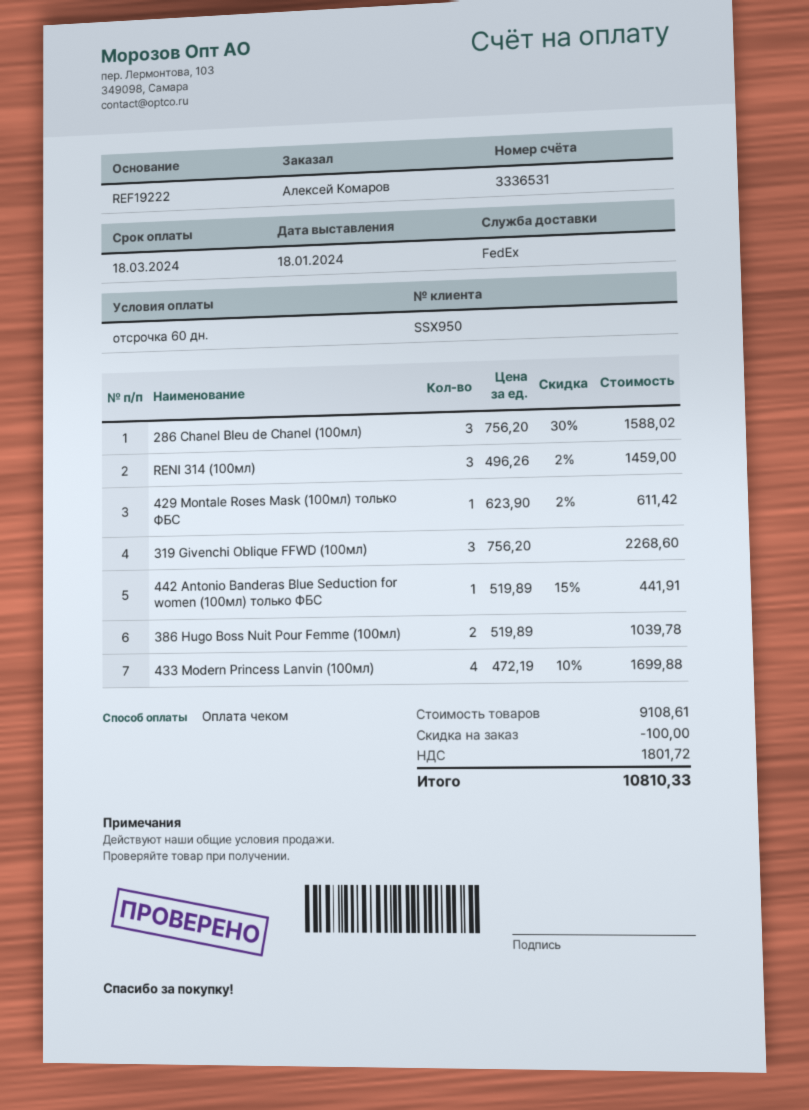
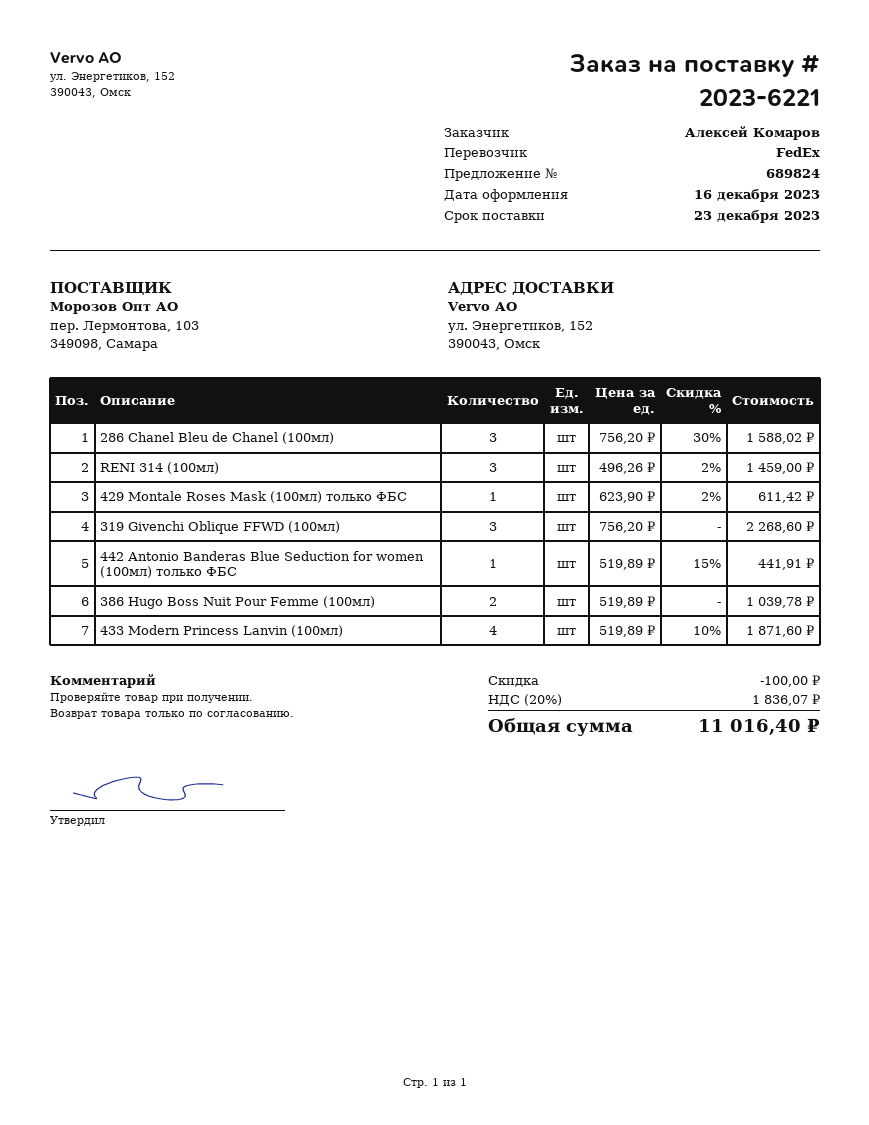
433 Modern Princess Lanvin (100мл): 4 x 472.19 - 10% = 1699.88 -> 4 x 519.89 - 10% = 1871.60
tax: 1801.72 -> 1836.07
total: 10810.33 -> 11016.40

